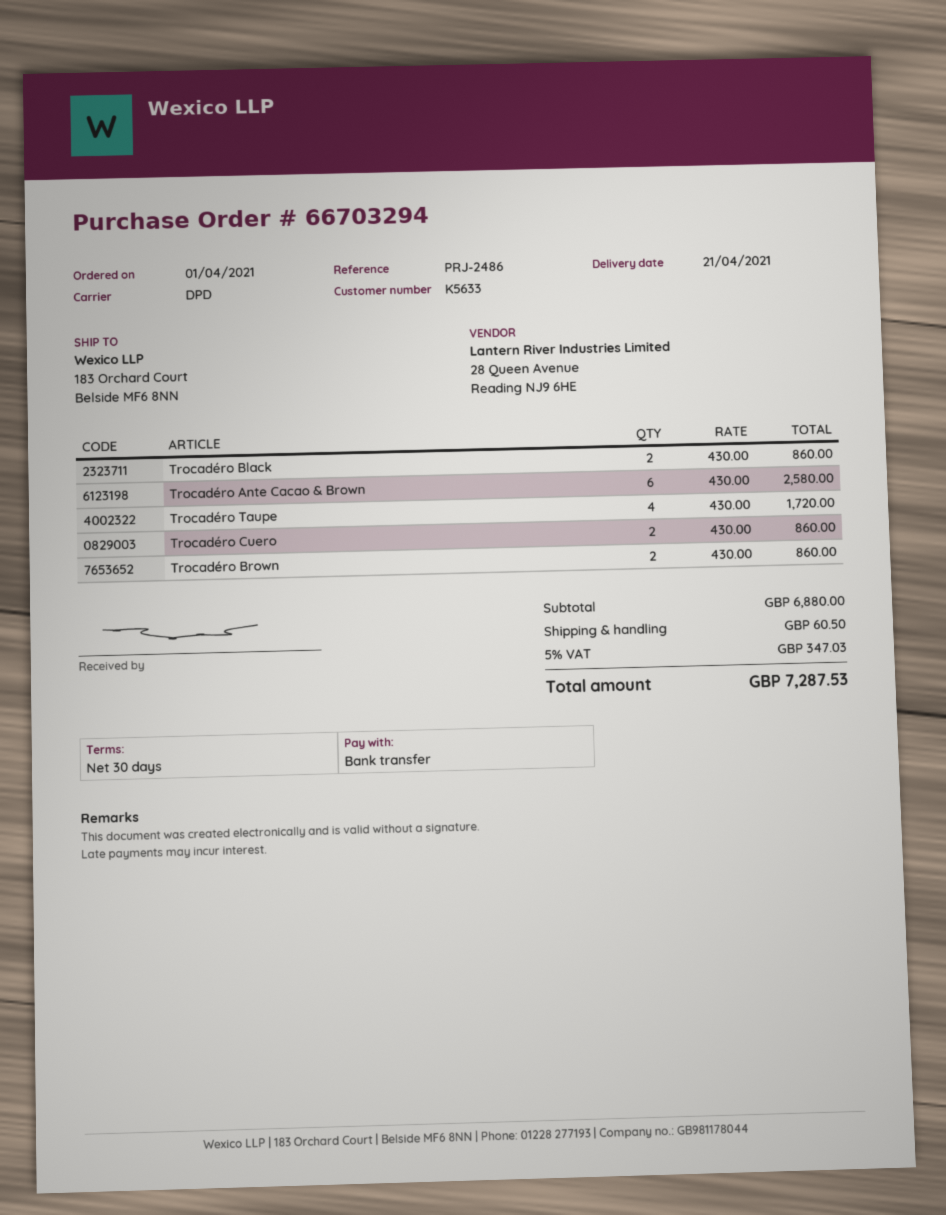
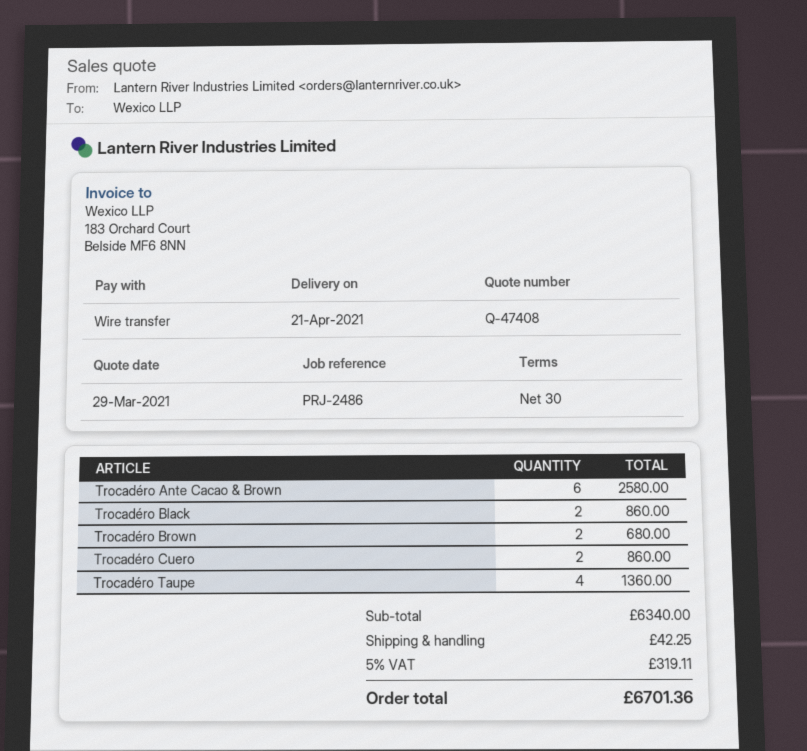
Trocadéro Taupe: 4 for 1720.00 -> 4 for 1360.00
Trocadéro Brown: 2 for 860.00 -> 2 for 680.00
subtotal: 6880.00 -> 6340.00
shipping: 60.50 -> 42.25
tax: 5% = 347.03 -> 5% = 319.11
total: 7287.53 -> 6701.36

